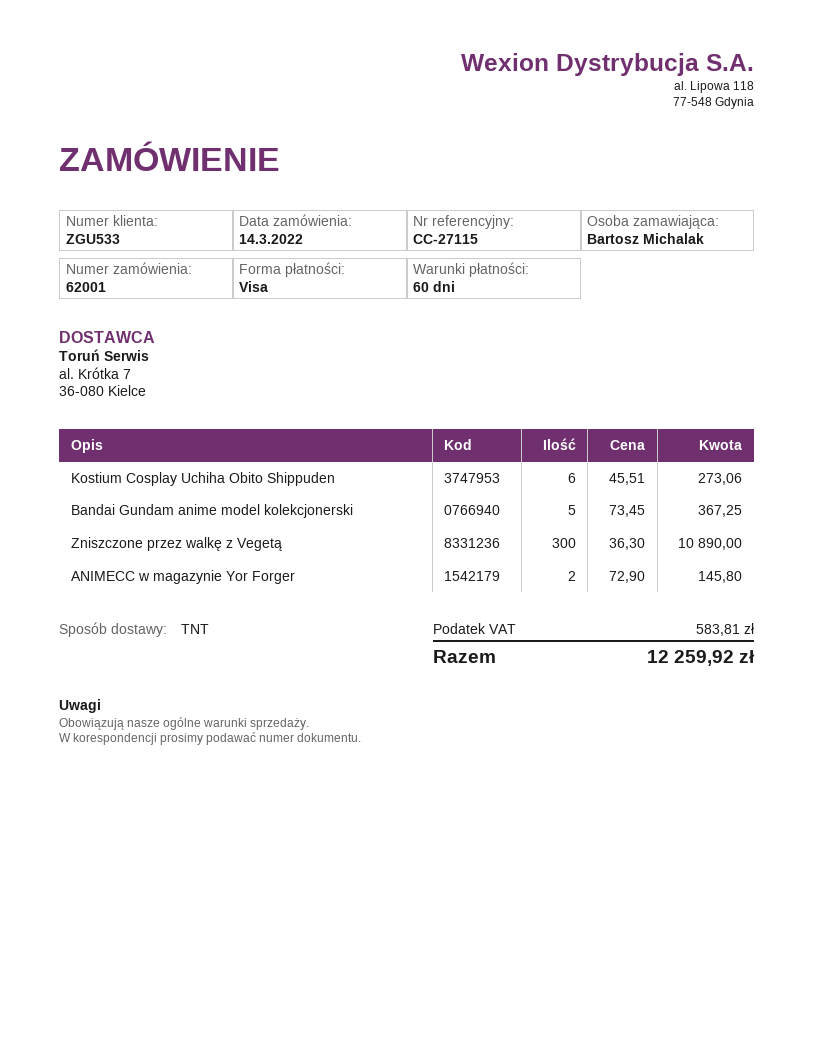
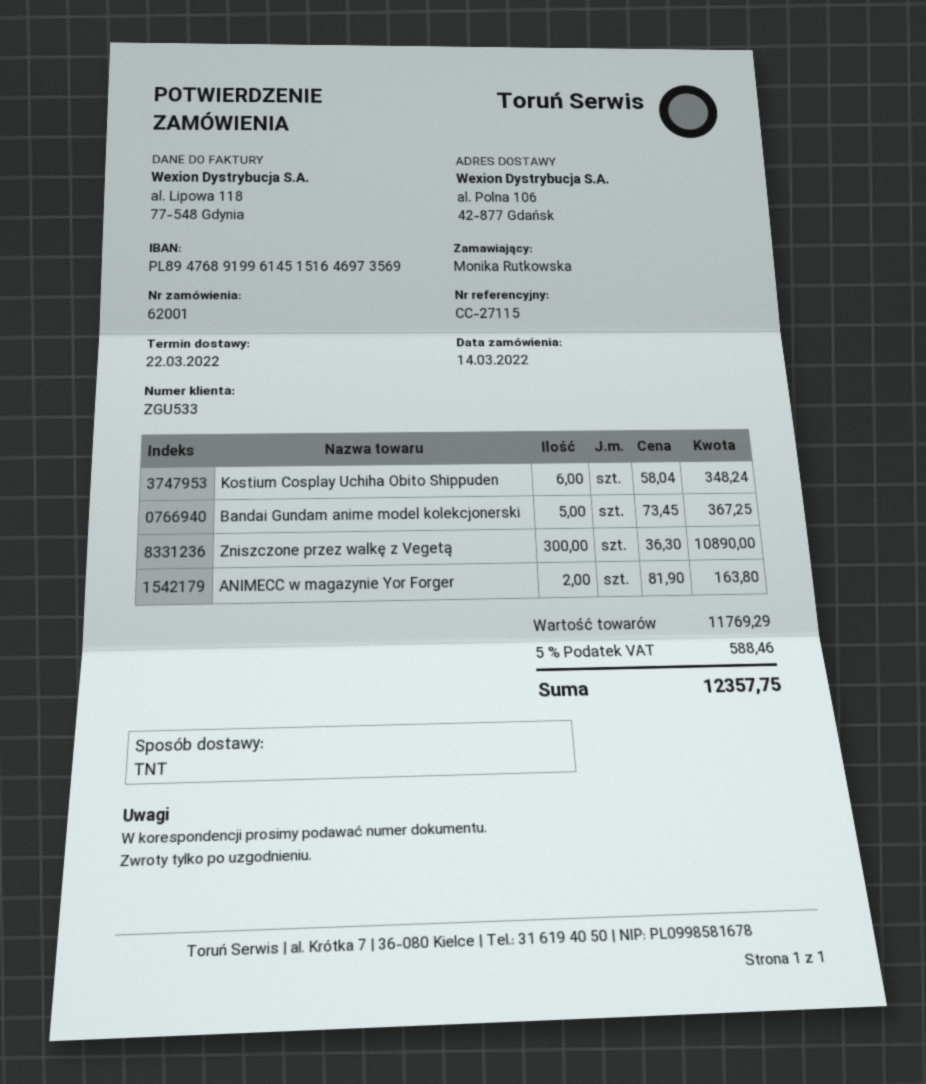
ordered by: Bartosz Michalak -> Monika Rutkowska
Kostium Cosplay Uchiha Obito Shippuden: 6 x 45.51 = 273.06 -> 6 x 58.04 = 348.24
ANIMECC w magazynie Yor Forger: 2 x 72.90 = 145.80 -> 2 x 81.90 = 163.80
tax: 583.81 -> 588.46
total: 12259.92 -> 12357.75

